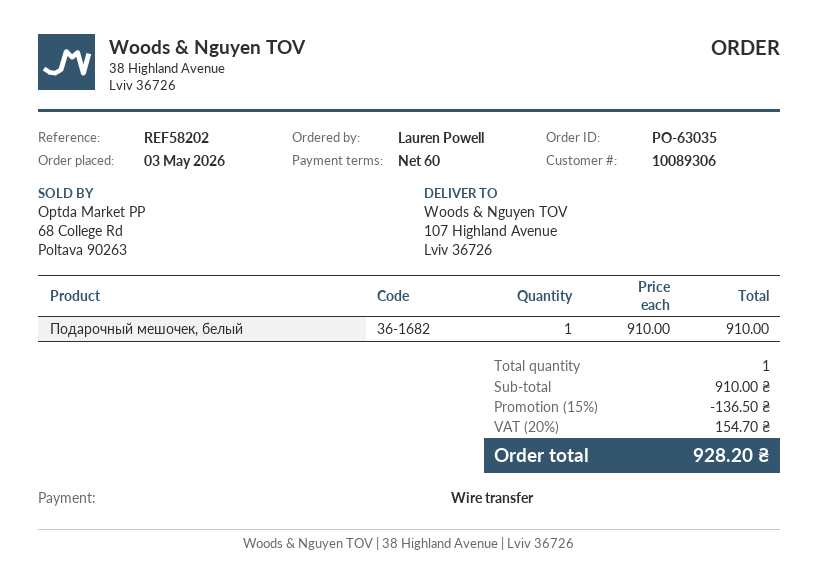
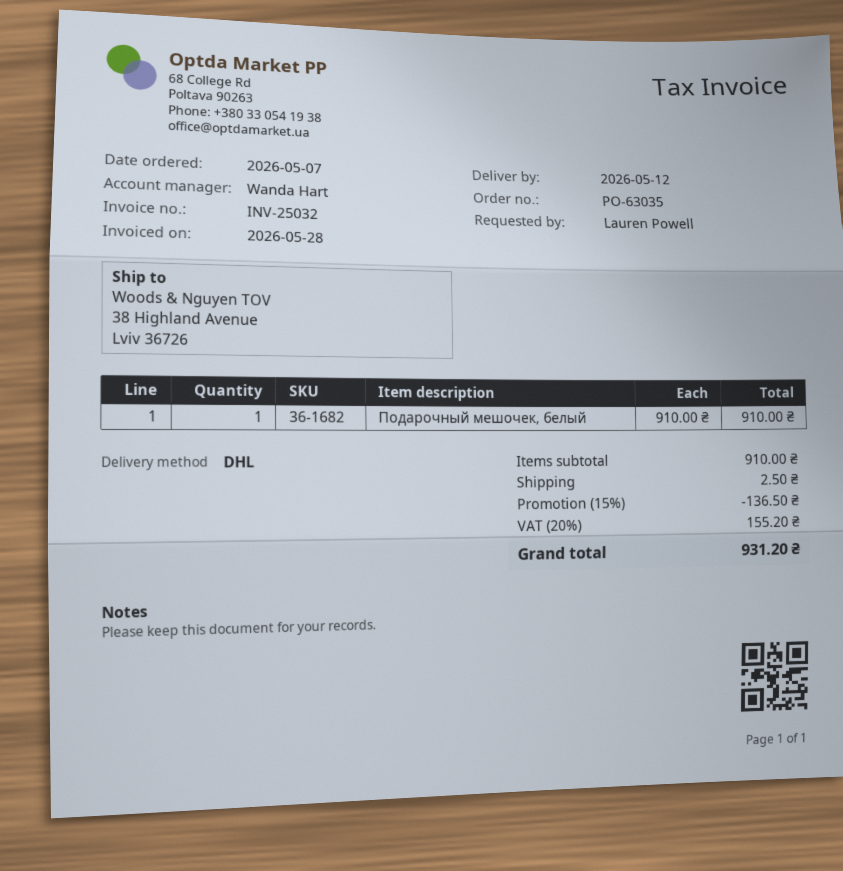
order date: 2026-05-03 -> 2026-05-07
ship to: 107 Highland Avenue, Lviv 36726 -> 38 Highland Avenue, Lviv 36726
shipping: none -> 2.50
tax: 20% = 154.70 -> 20% = 155.20
total: 928.20 -> 931.20

